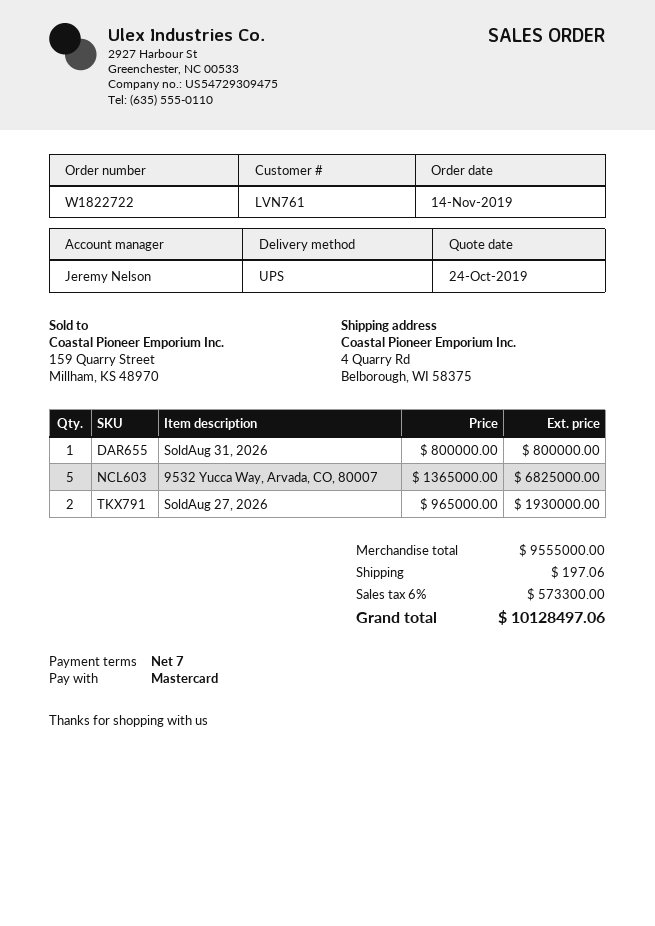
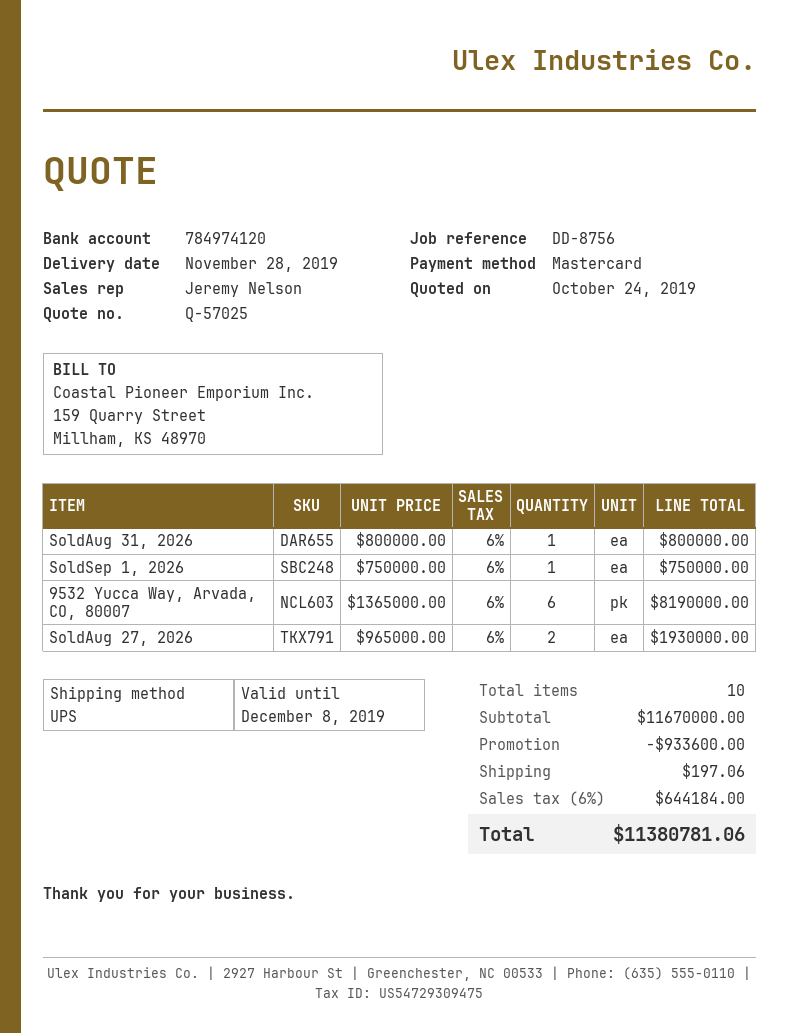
9532 Yucca Way, Arvada, CO, 80007: 5 x 1365000.00 = 6825000.00 -> 6 x 1365000.00 = 8190000.00
SoldSep 1, 2026: none -> 1 x 750000.00 = 750000.00
subtotal: 9555000.00 -> 11670000.00
discount: none -> 933600.00
tax: 6% = 573300.00 -> 6% = 644184.00
total: 10128497.06 -> 11380781.06

